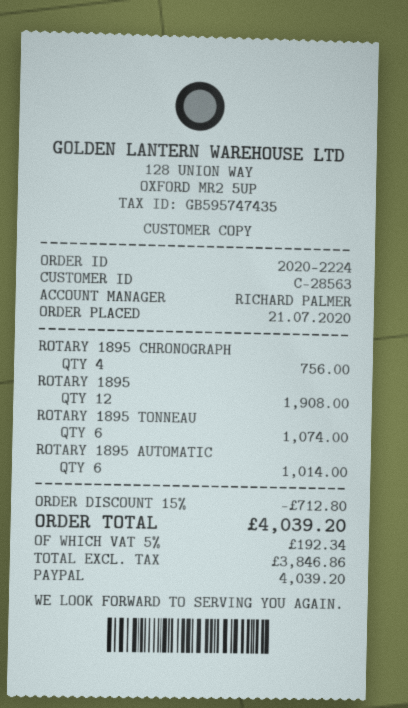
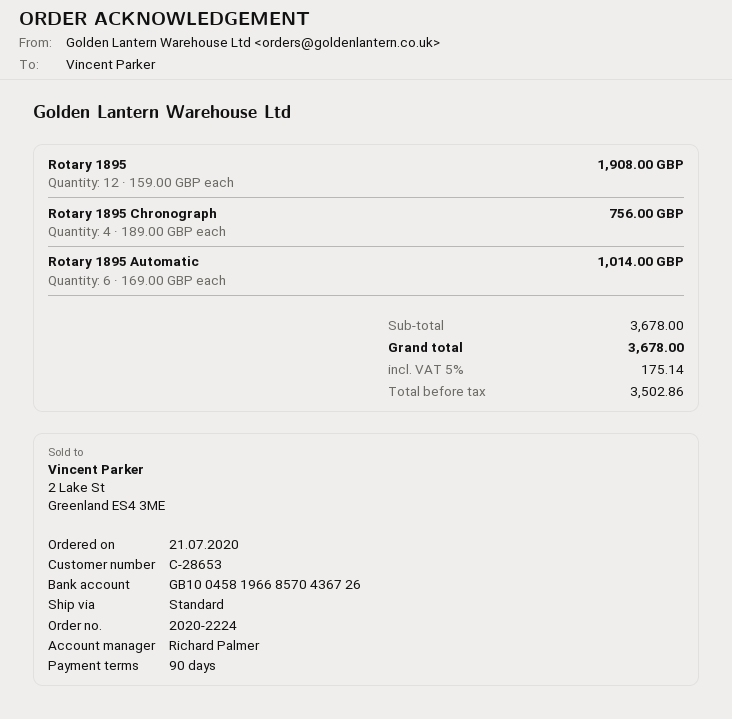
customer number: C-28563 -> C-28653
ROTARY 1895 TONNEAU: 6 for 1074.00 -> none
discount: 15% = 712.80 -> none
net: 3846.86 -> 3502.86
tax: 5% = 192.34 -> 5% = 175.14
total: 4039.20 -> 3678.00

